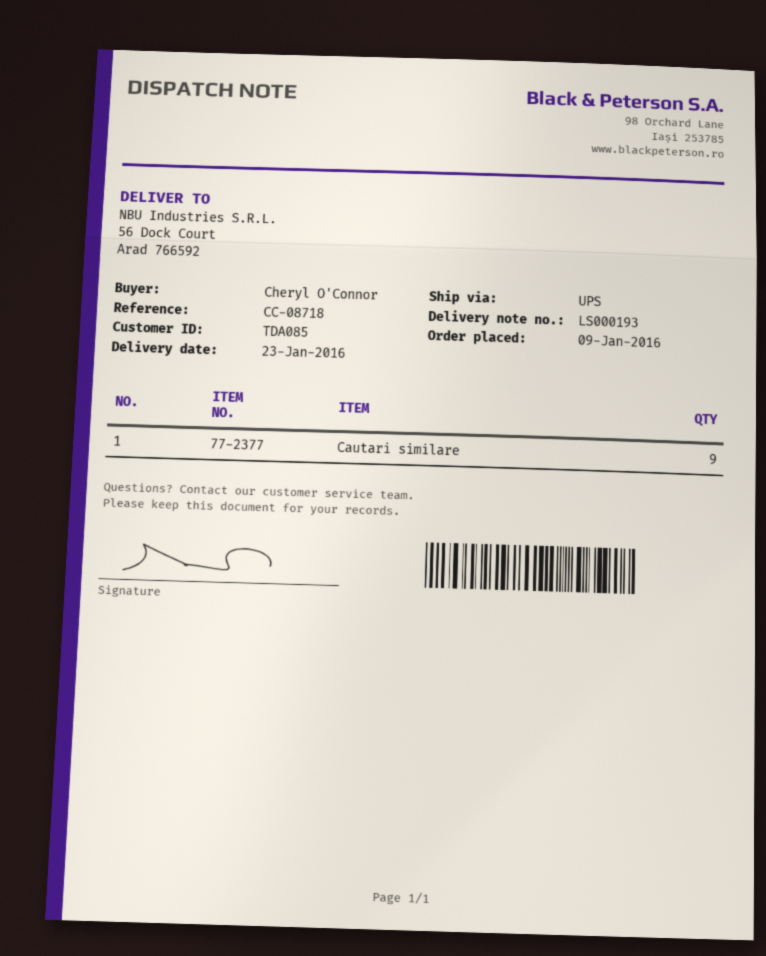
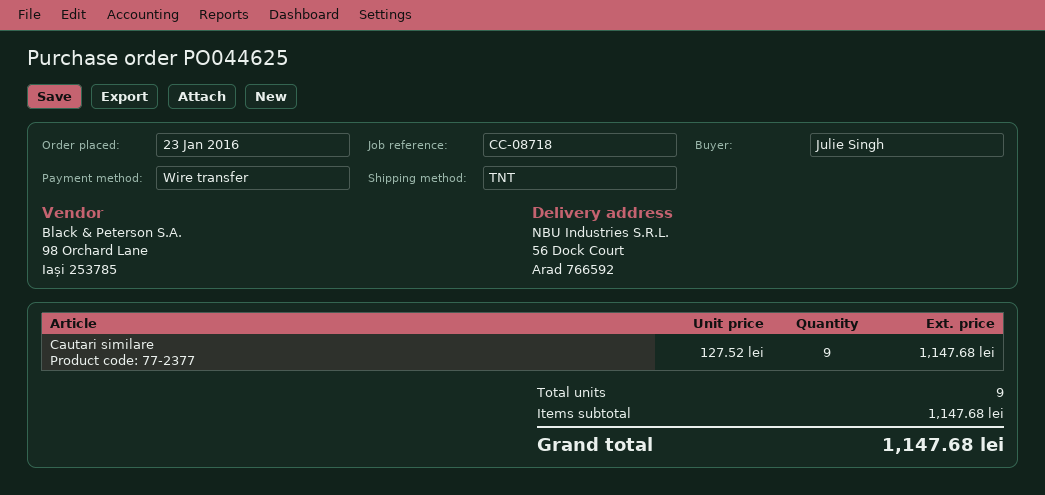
order date: 2016-01-09 -> 2016-01-23
ordered by: Cheryl O'Connor -> Julie Singh
shipping method: UPS -> TNT

